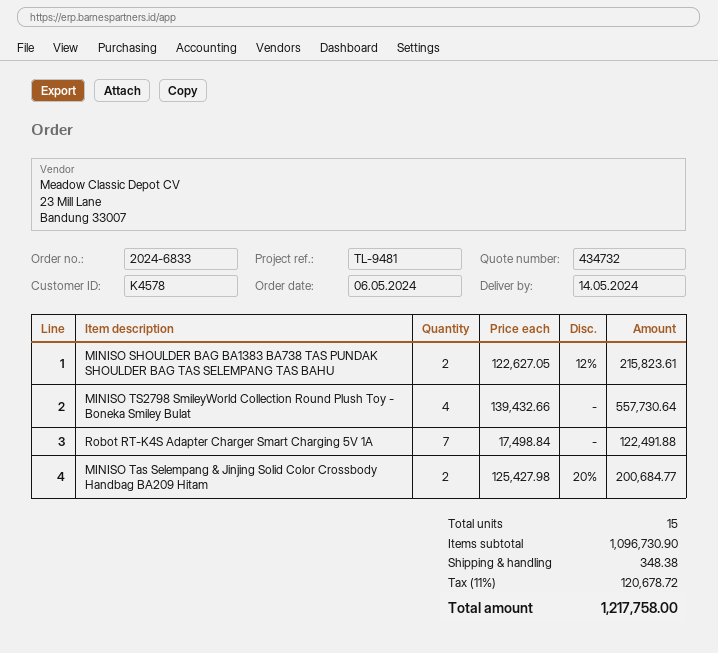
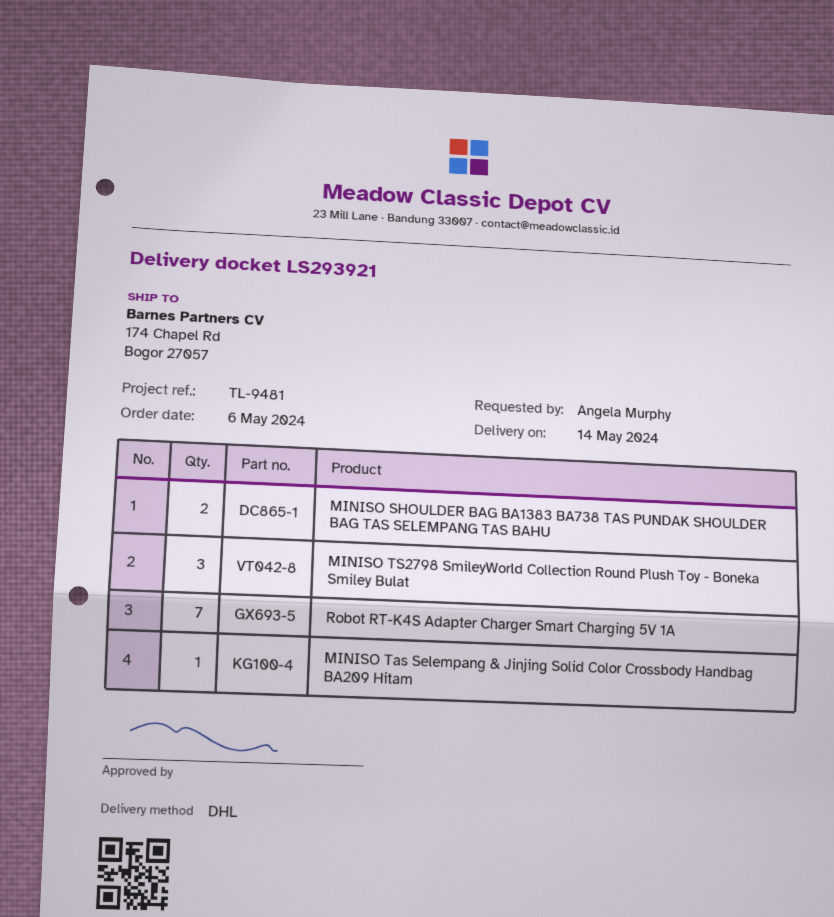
MINISO TS2798 SmileyWorld Collection Round Plush Toy - Boneka Smiley Bulat: 4 -> 3
MINISO Tas Selempang & Jinjing Solid Color Crossbody Handbag BA209 Hitam: 2 -> 1

